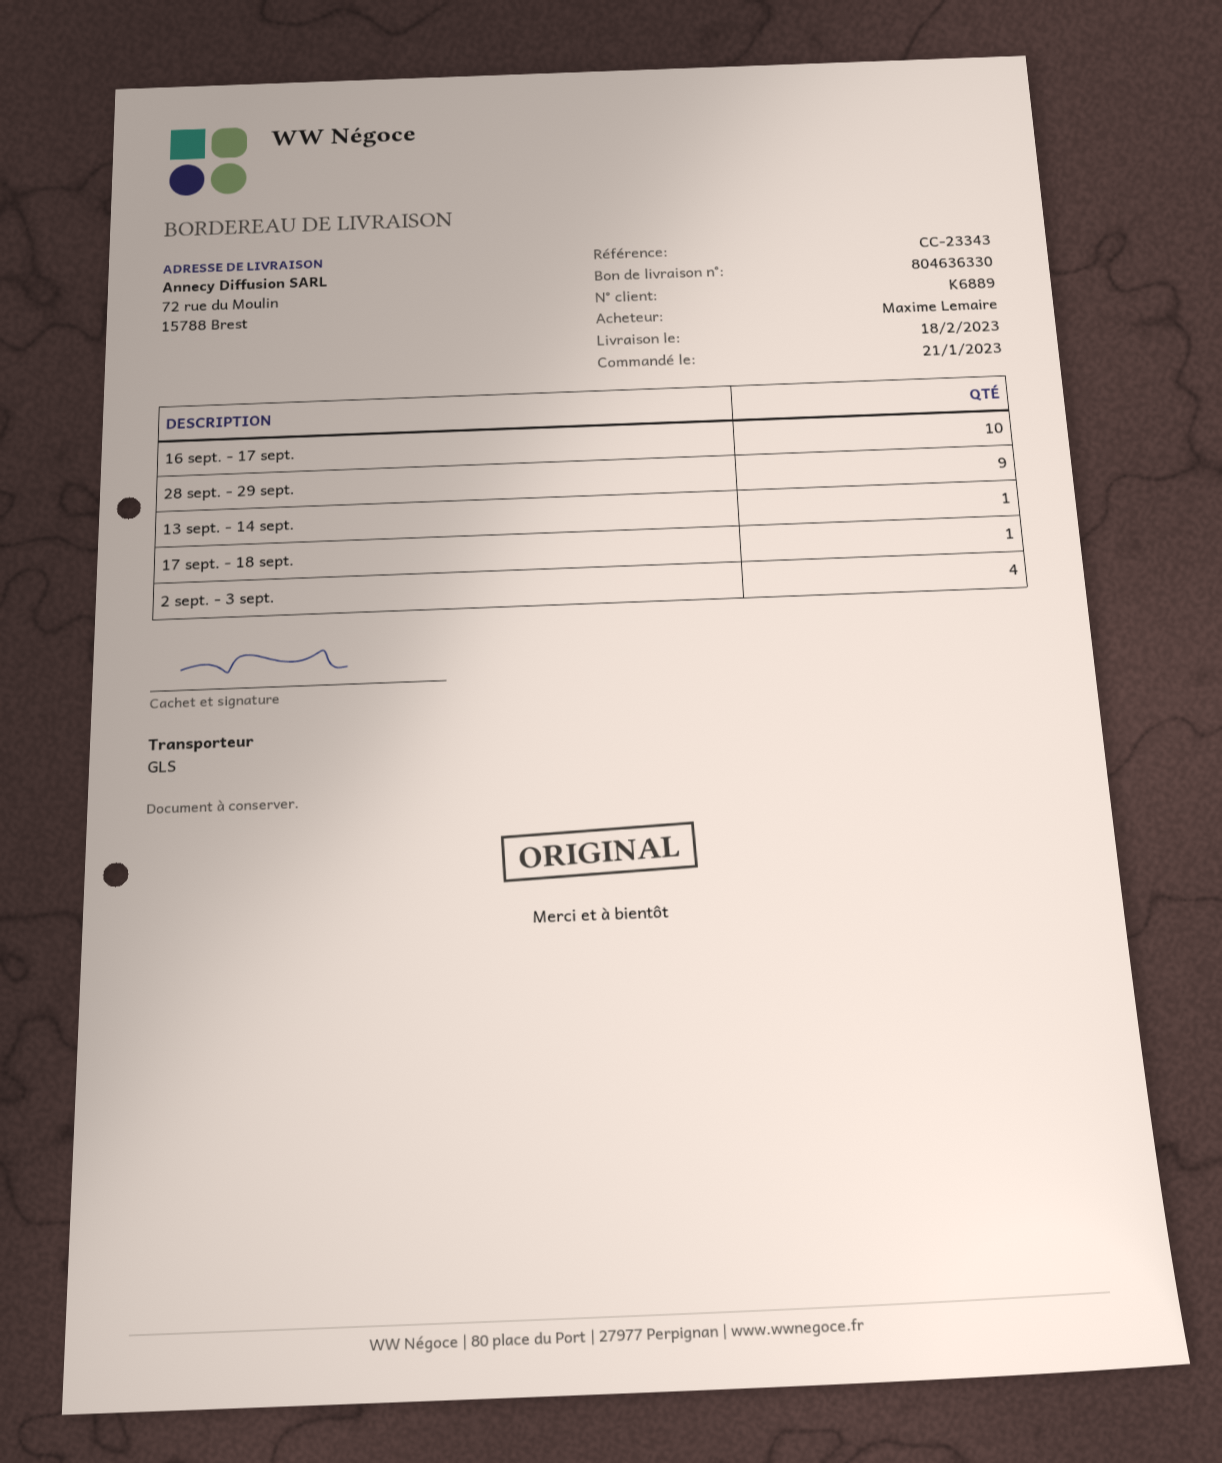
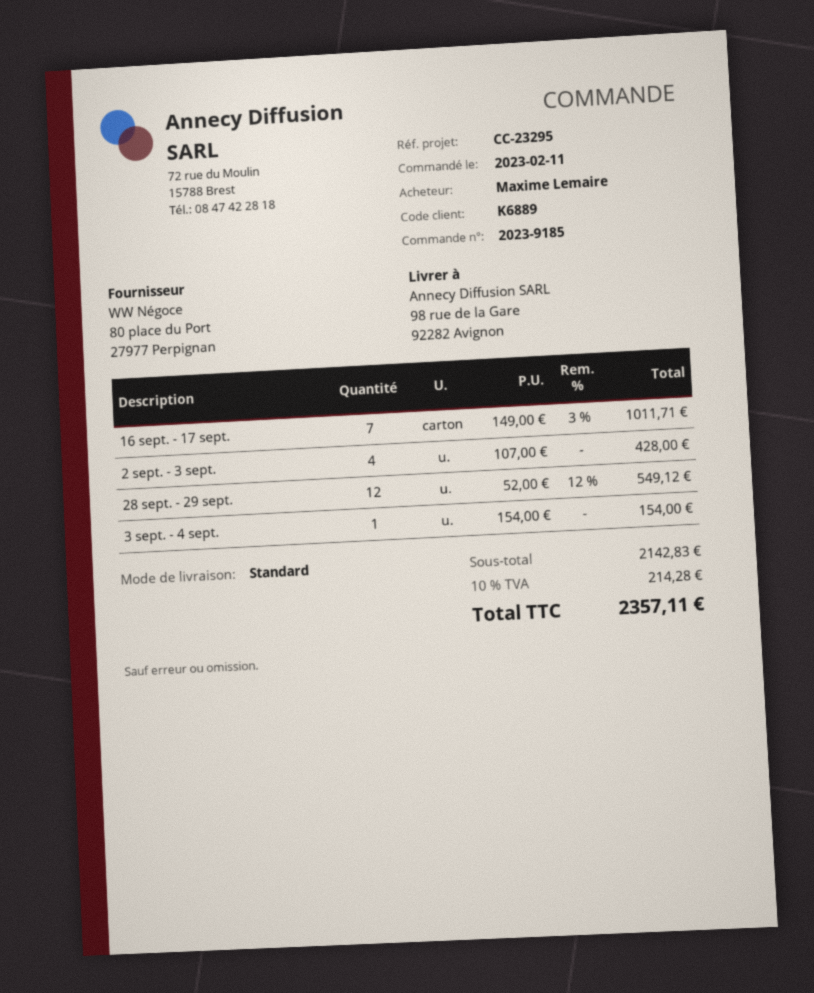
order date: 2023-01-21 -> 2023-02-11
reference: CC-23343 -> CC-23295
shipping method: GLS -> standard
ship to: 72 rue du Moulin, 15788 Brest -> 98 rue de la Gare, 92282 Avignon
16 sept. - 17 sept.: 10 -> 7
28 sept. - 29 sept.: 9 -> 12
13 sept. - 14 sept.: 1 -> none
17 sept. - 18 sept.: 1 -> none
3 sept. - 4 sept.: none -> 1

